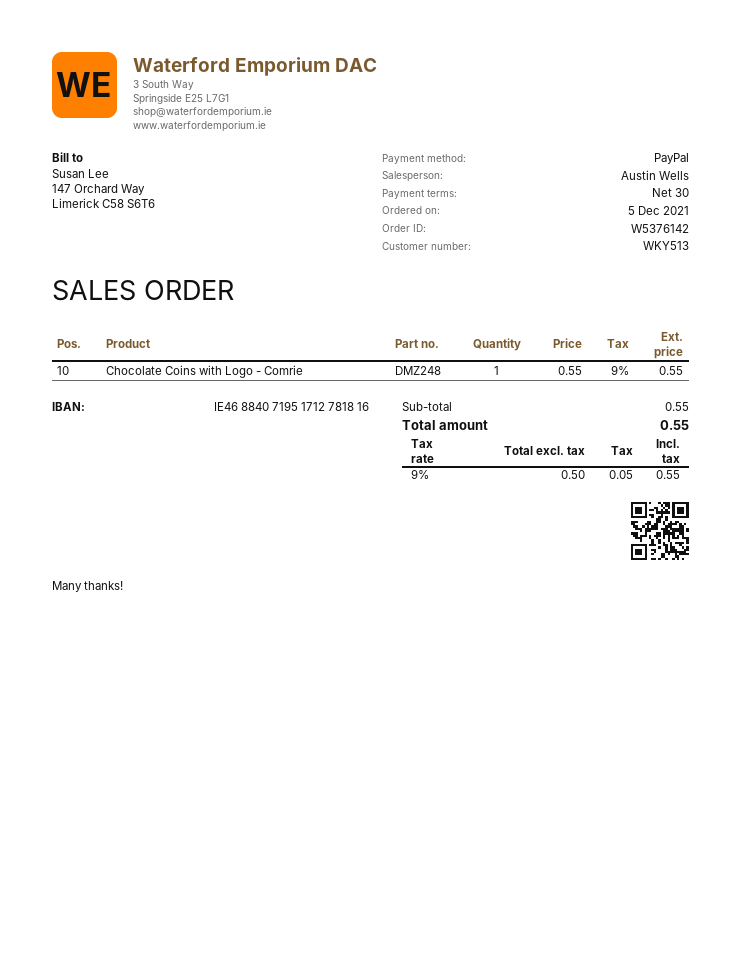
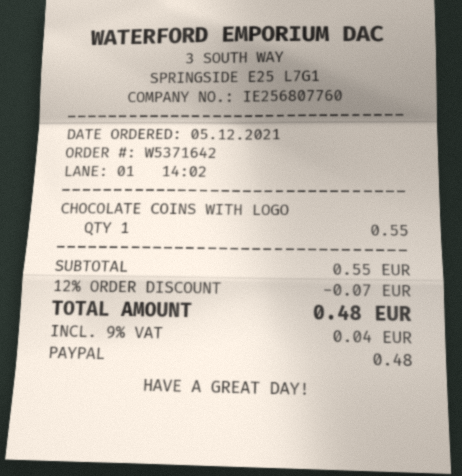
order number: W5376142 -> W5371642
discount: none -> 12% = 0.07
tax: 9% = 0.05 -> 9% = 0.04
total: 0.55 -> 0.48

